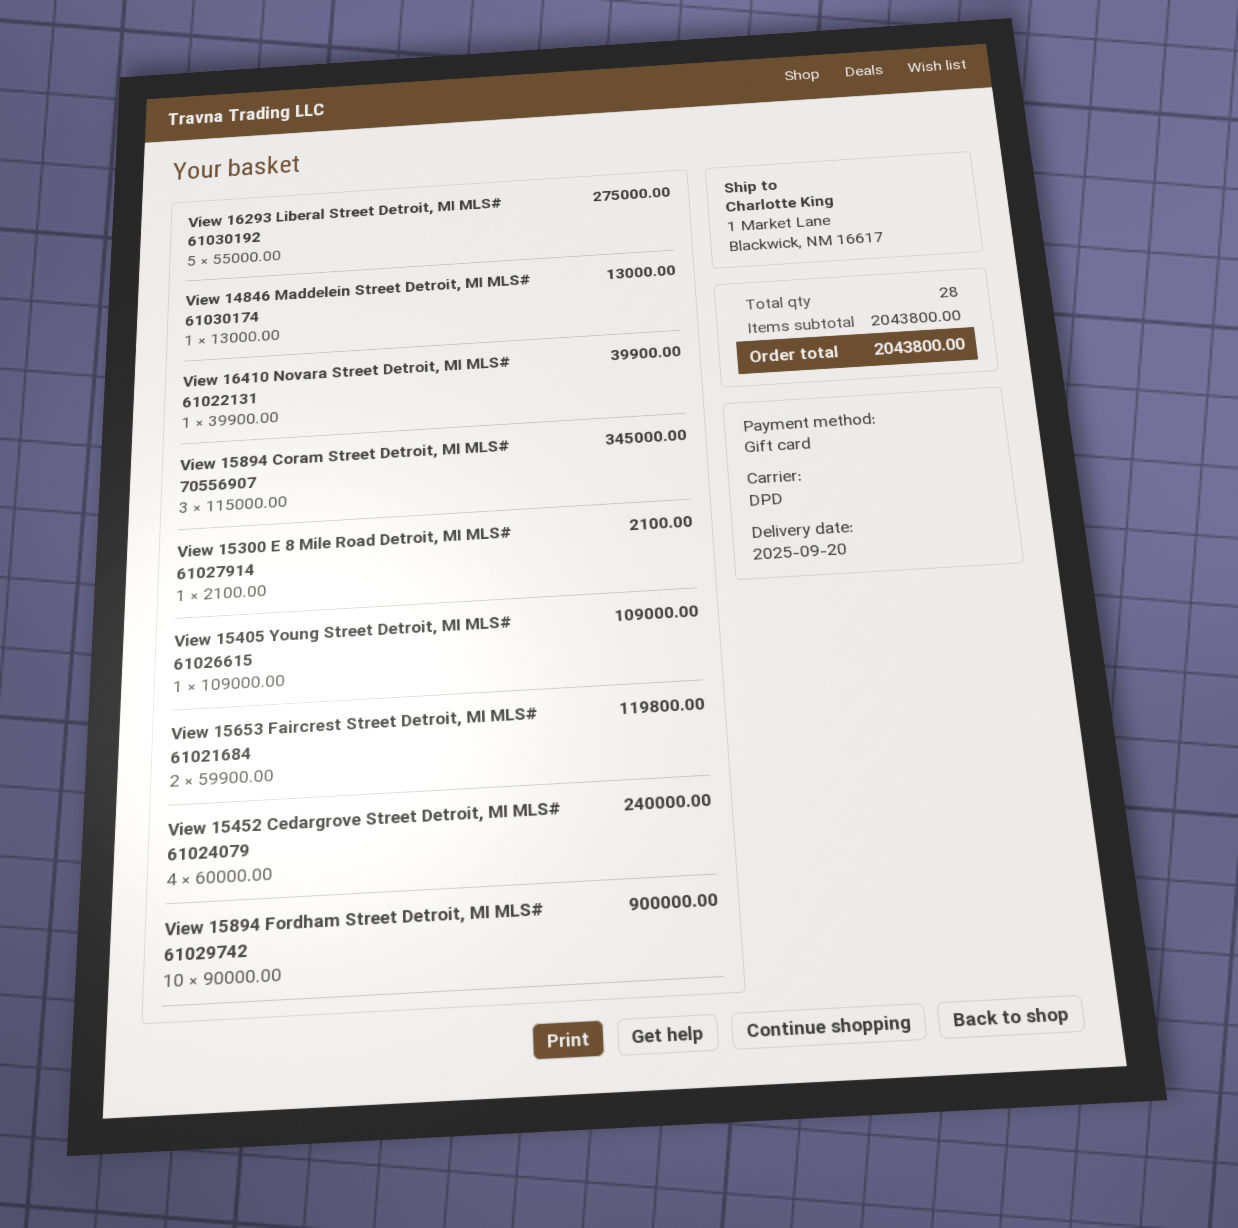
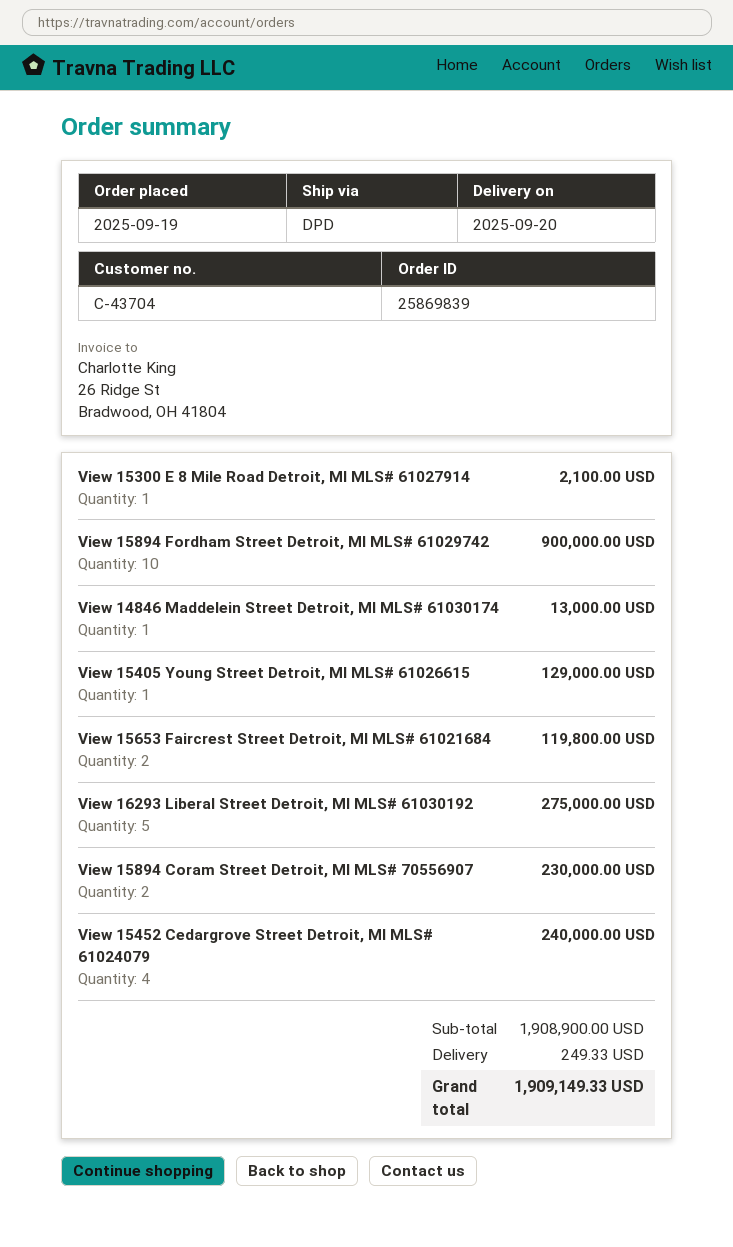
View 16410 Novara Street Detroit, MI MLS# 61022131: 1 for 39900.00 -> none
View 15894 Coram Street Detroit, MI MLS# 70556907: 3 for 345000.00 -> 2 for 230000.00
View 15405 Young Street Detroit, MI MLS# 61026615: 1 for 109000.00 -> 1 for 129000.00
subtotal: 2043800.00 -> 1908900.00
shipping: none -> 249.33
total: 2043800.00 -> 1909149.33

